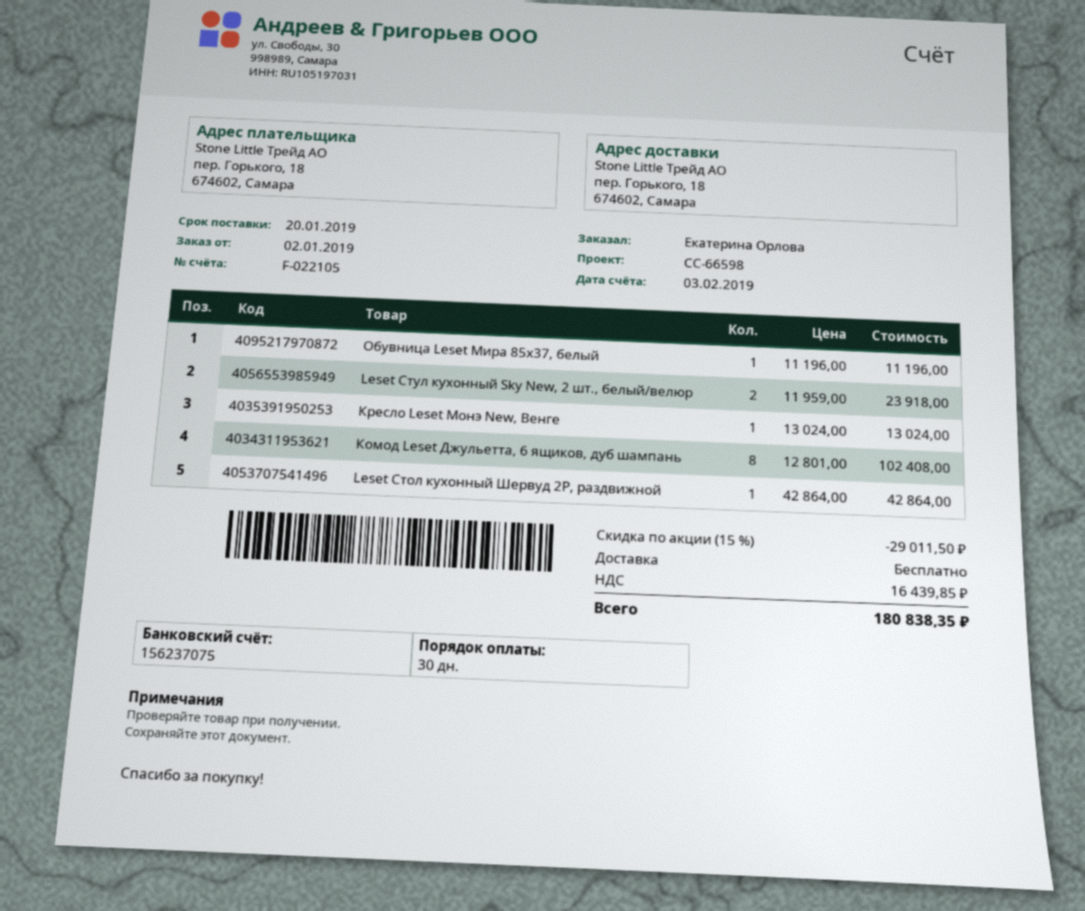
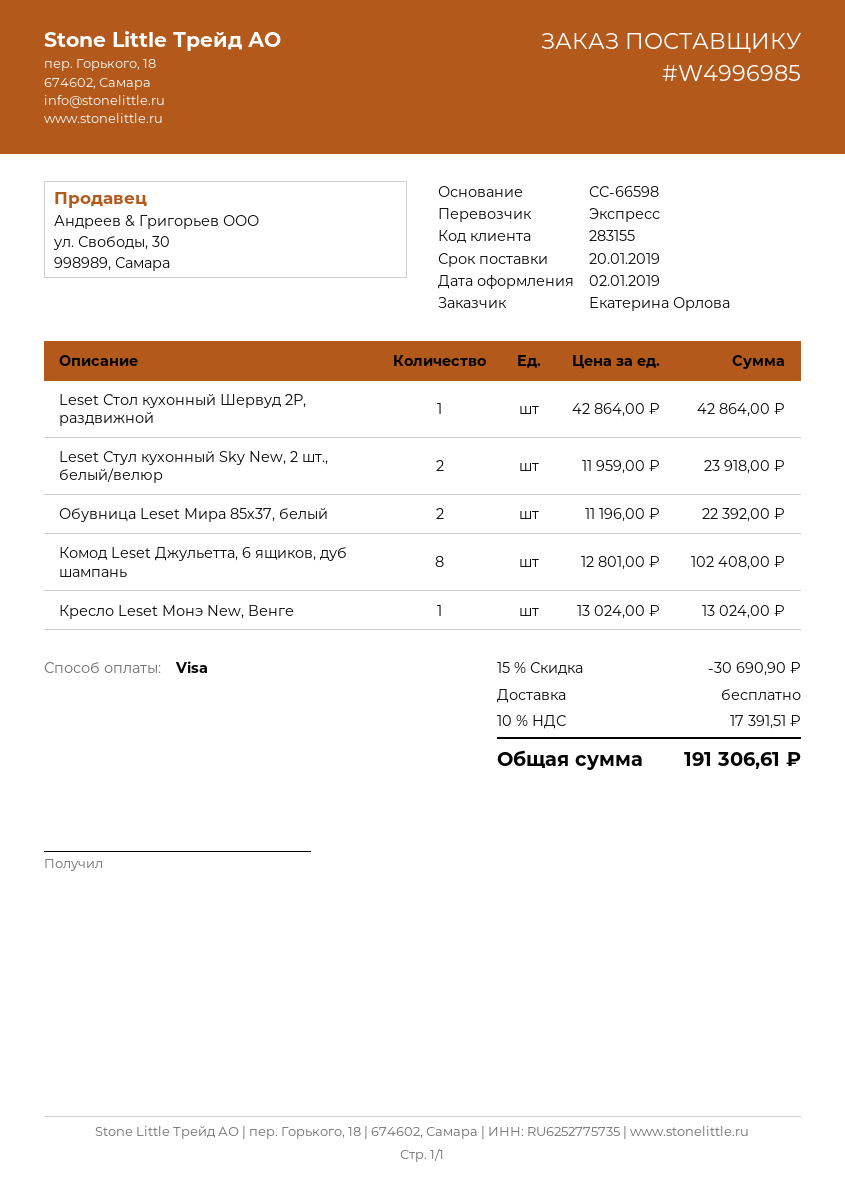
Обувница Leset Мира 85х37, белый: 1 x 11196.00 = 11196.00 -> 2 x 11196.00 = 22392.00
discount: 15% = 29011.50 -> 15% = 30690.90
tax: 16439.85 -> 17391.51
total: 180838.35 -> 191306.61

